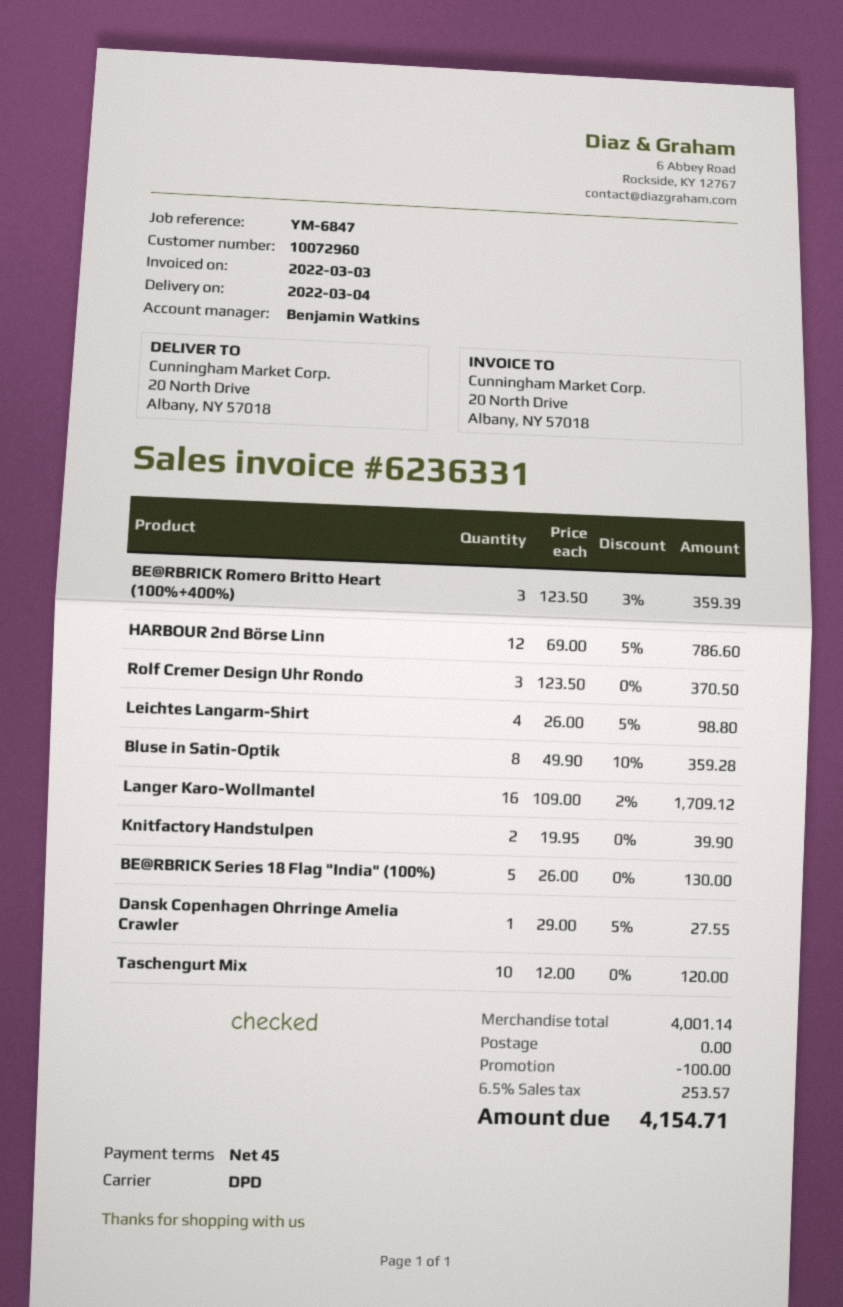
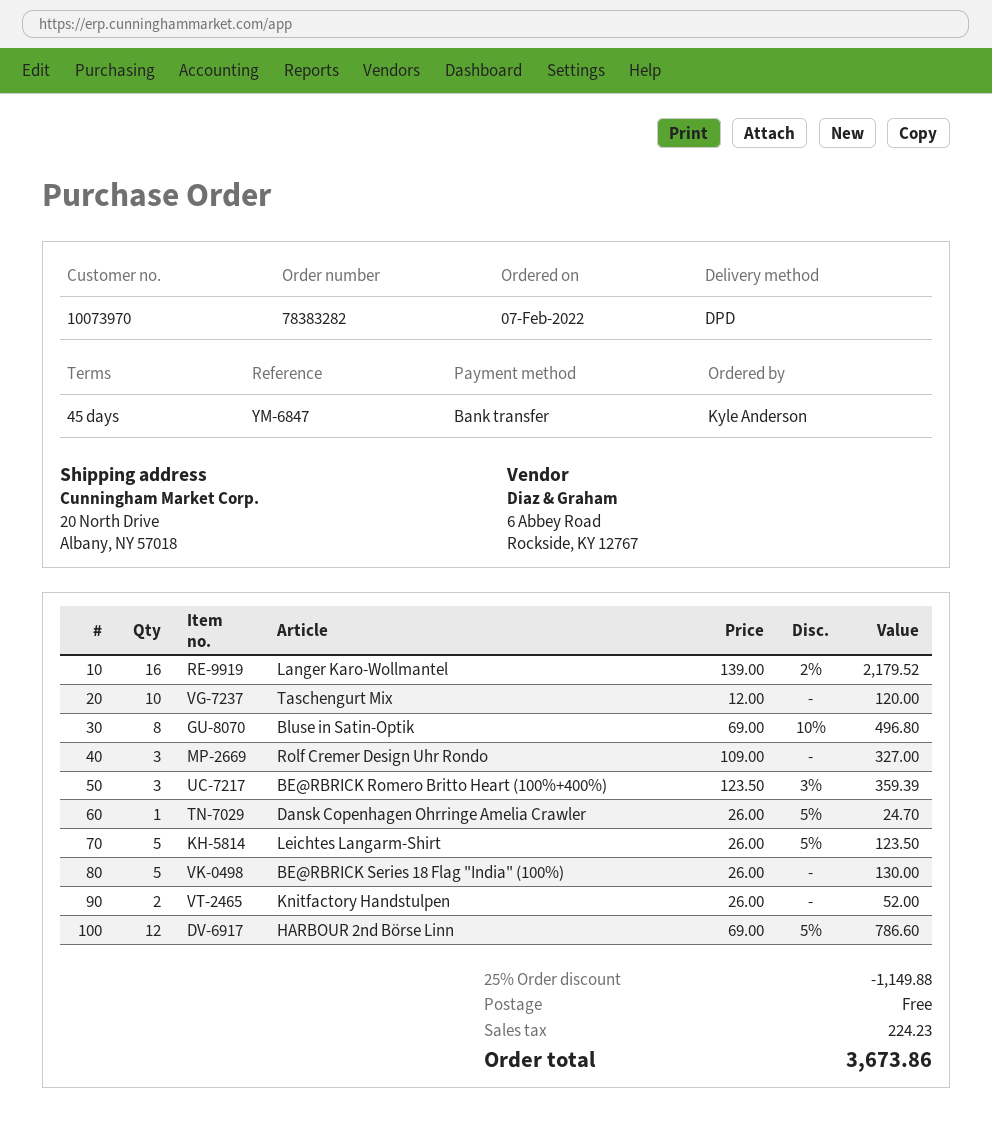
customer number: 10072960 -> 10073970
Rolf Cremer Design Uhr Rondo: 3 x 123.50 = 370.50 -> 3 x 109.00 = 327.00
Leichtes Langarm-Shirt: 4 x 26.00 - 5% = 98.80 -> 5 x 26.00 - 5% = 123.50
Bluse in Satin-Optik: 8 x 49.90 - 10% = 359.28 -> 8 x 69.00 - 10% = 496.80
Langer Karo-Wollmantel: 16 x 109.00 - 2% = 1709.12 -> 16 x 139.00 - 2% = 2179.52
Knitfactory Handstulpen: 2 x 19.95 = 39.90 -> 2 x 26.00 = 52.00
Dansk Copenhagen Ohrringe Amelia Crawler: 1 x 29.00 - 5% = 27.55 -> 1 x 26.00 - 5% = 24.70
discount: 100.00 -> 1149.88
tax: 253.57 -> 224.23
total: 4154.71 -> 3673.86

